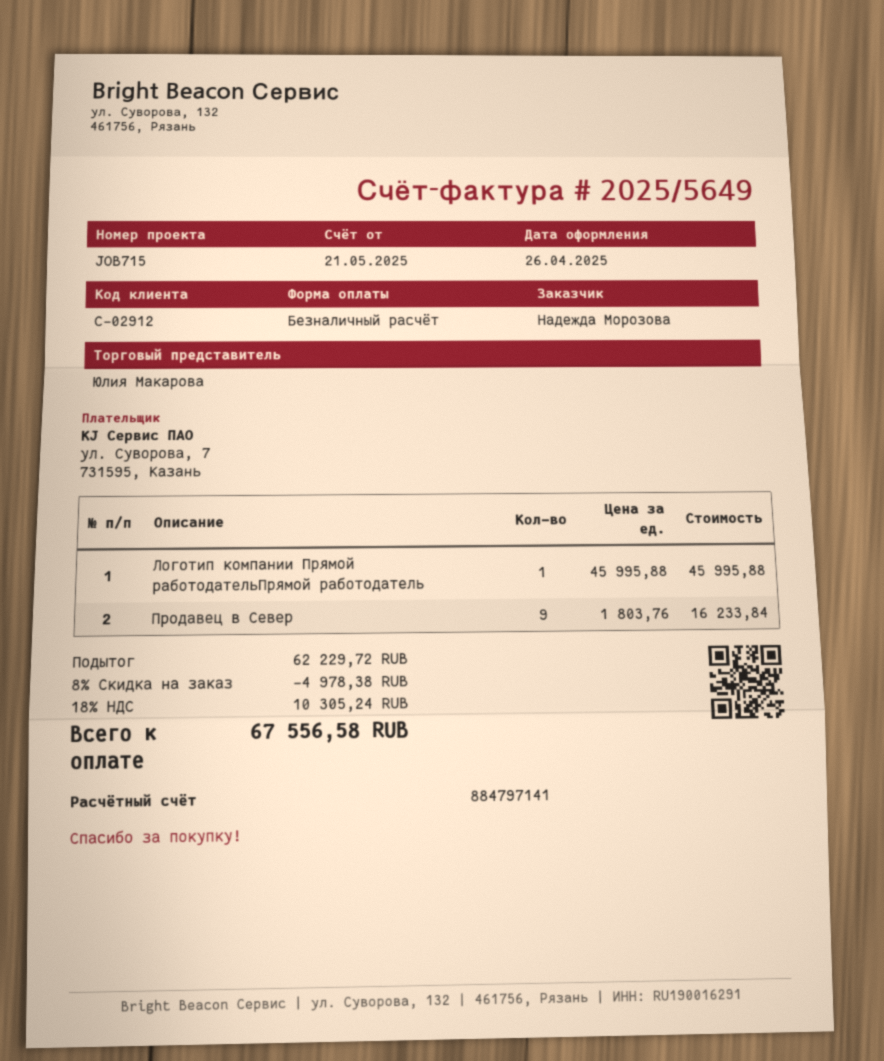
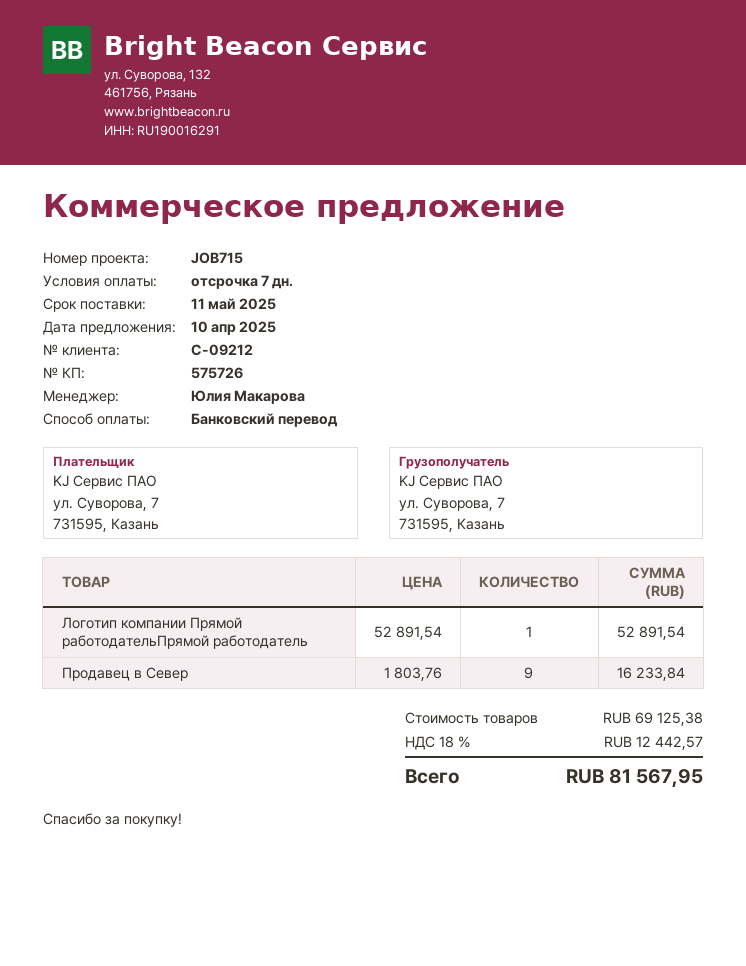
customer number: C-02912 -> C-09212
Логотип компании Прямой работодательПрямой работодатель: 1 x 45995.88 = 45995.88 -> 1 x 52891.54 = 52891.54
subtotal: 62229.72 -> 69125.38
discount: 8% = 4978.38 -> none
tax: 18% = 10305.24 -> 18% = 12442.57
total: 67556.58 -> 81567.95

